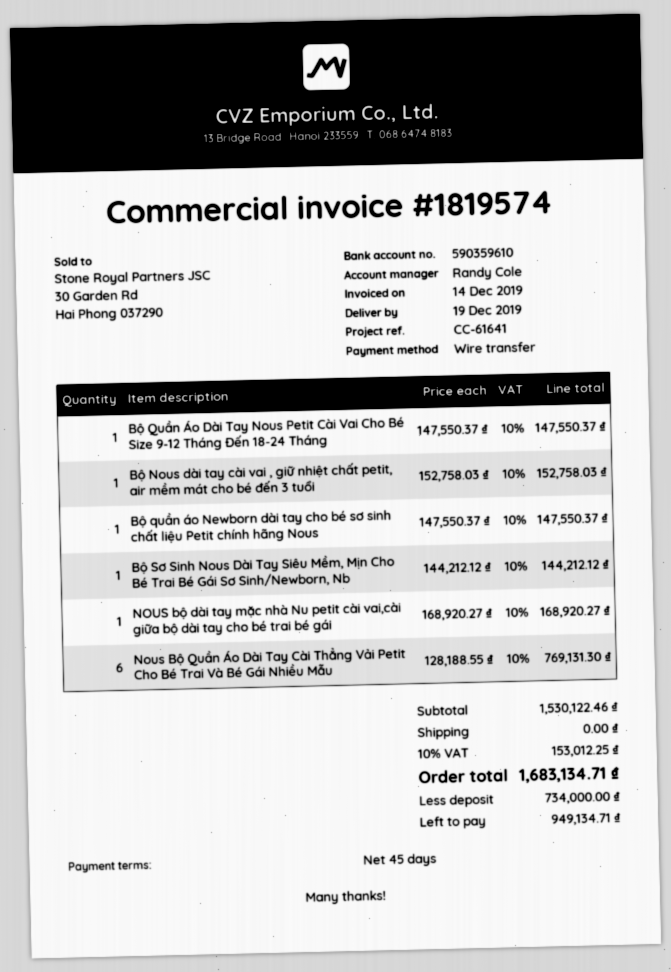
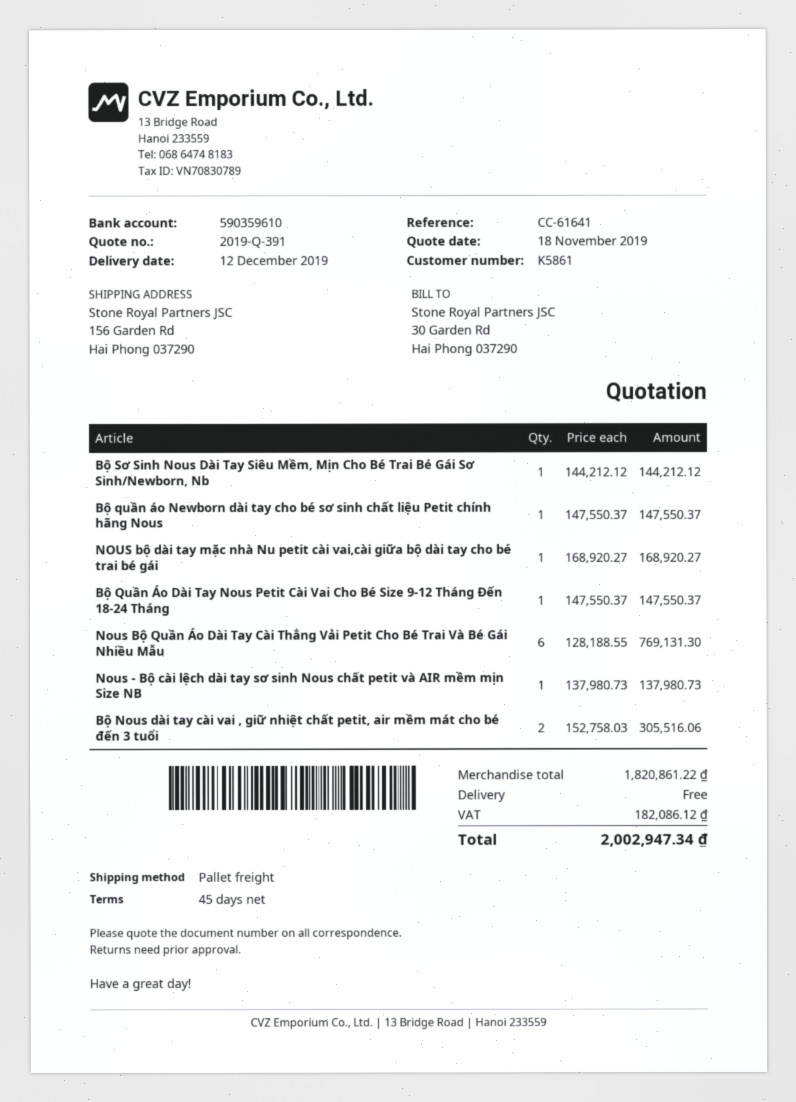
delivery date: 2019-12-19 -> 2019-12-12
Bộ Nous dài tay cài vai , giữ nhiệt chất petit, air mềm mát cho bé đến 3 tuổi: 1 x 152758.03 = 152758.03 -> 2 x 152758.03 = 305516.06
Nous - Bộ cài lệch dài tay sơ sinh Nous chất petit và AIR mềm mịn Size NB: none -> 1 x 137980.73 = 137980.73
subtotal: 1530122.46 -> 1820861.22
tax: 153012.25 -> 182086.12
total: 1683134.71 -> 2002947.34

